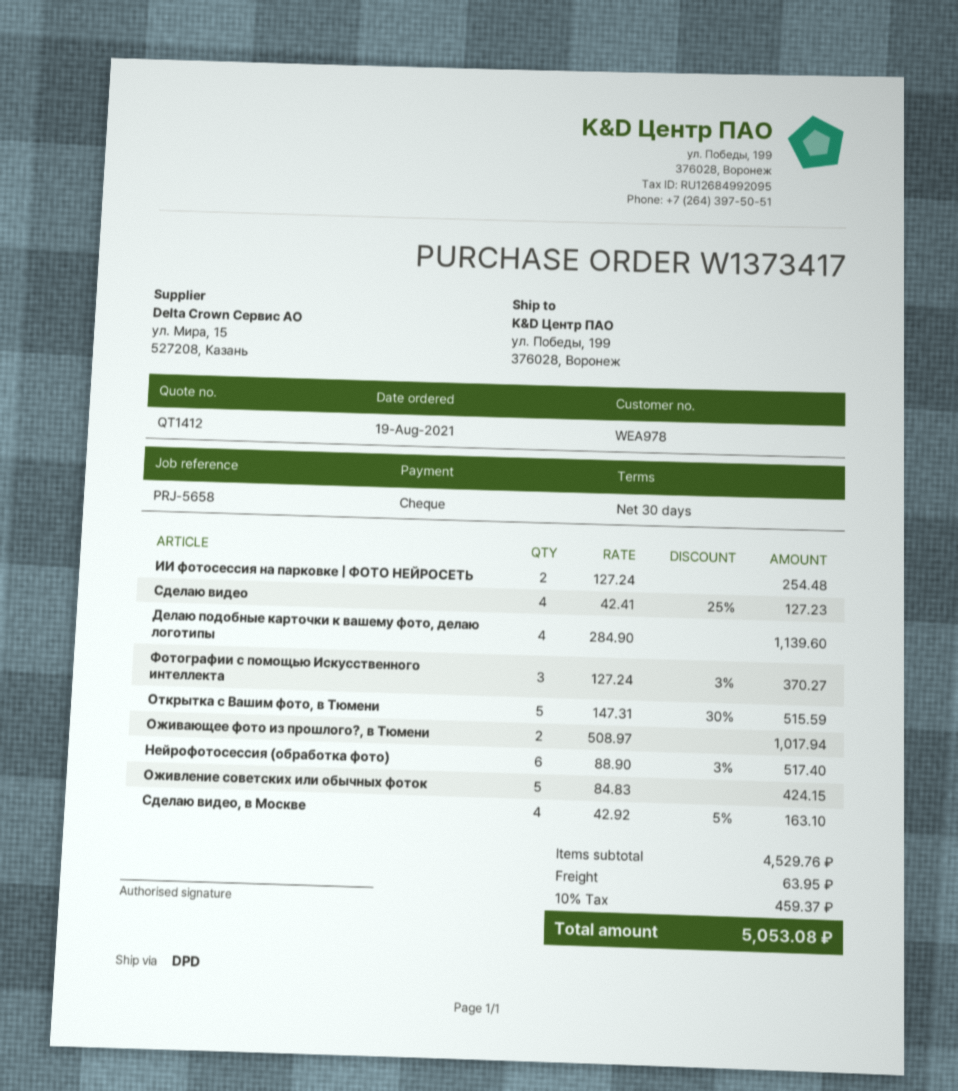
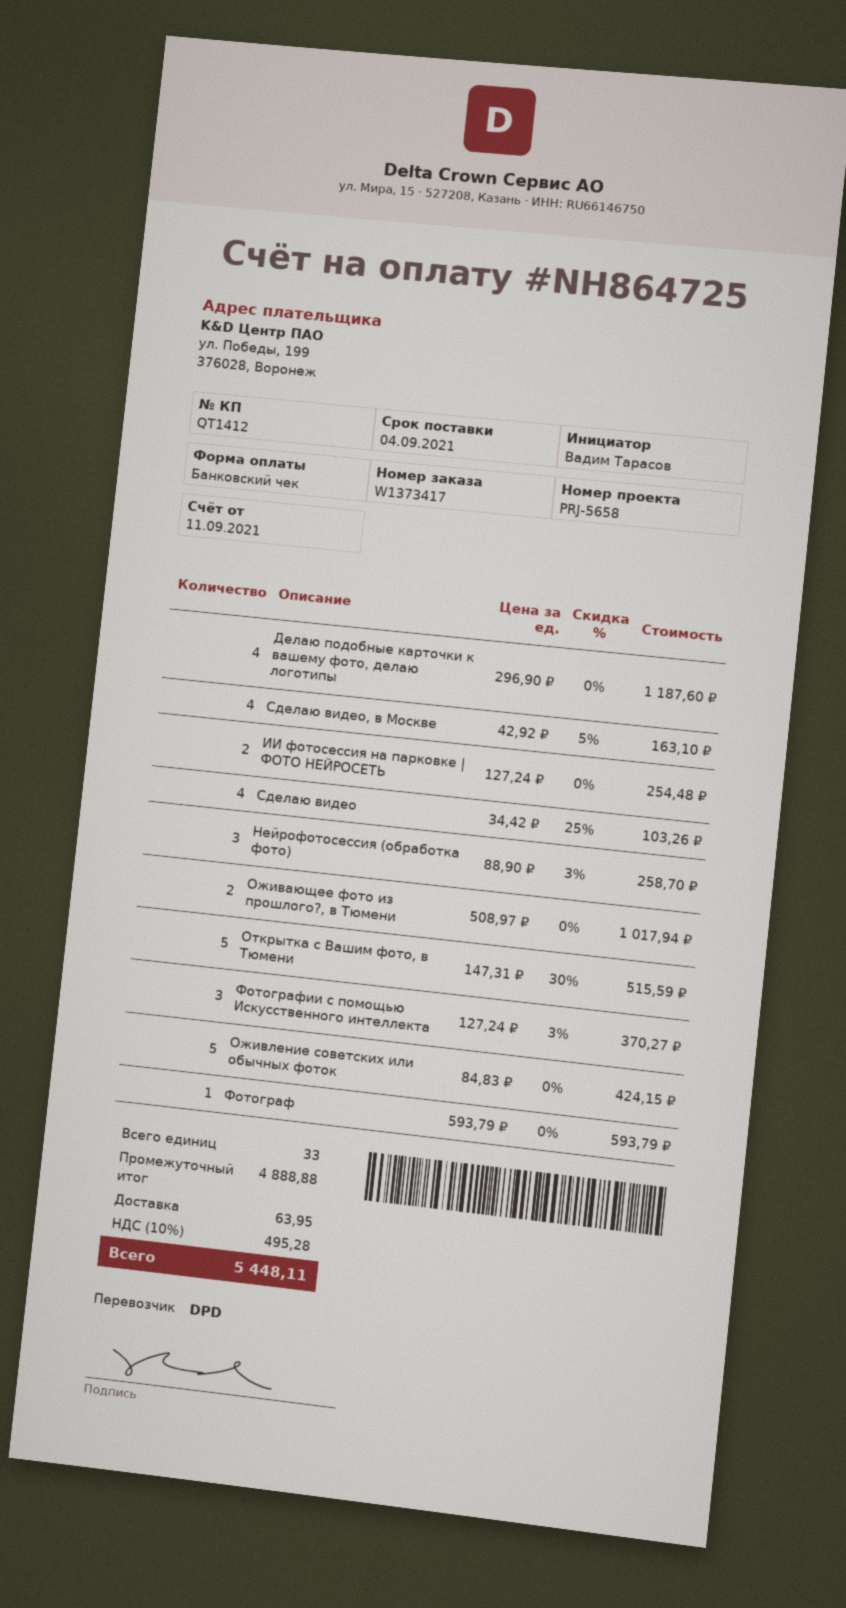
Сделаю видео: 4 x 42.41 - 25% = 127.23 -> 4 x 34.42 - 25% = 103.26
Делаю подобные карточки к вашему фото, делаю логотипы: 4 x 284.90 = 1139.60 -> 4 x 296.90 = 1187.60
Нейрофотосессия (обработка фото): 6 x 88.90 - 3% = 517.40 -> 3 x 88.90 - 3% = 258.70
Фотограф: none -> 1 x 593.79 = 593.79
subtotal: 4529.76 -> 4888.88
tax: 10% = 459.37 -> 10% = 495.28
total: 5053.08 -> 5448.11

